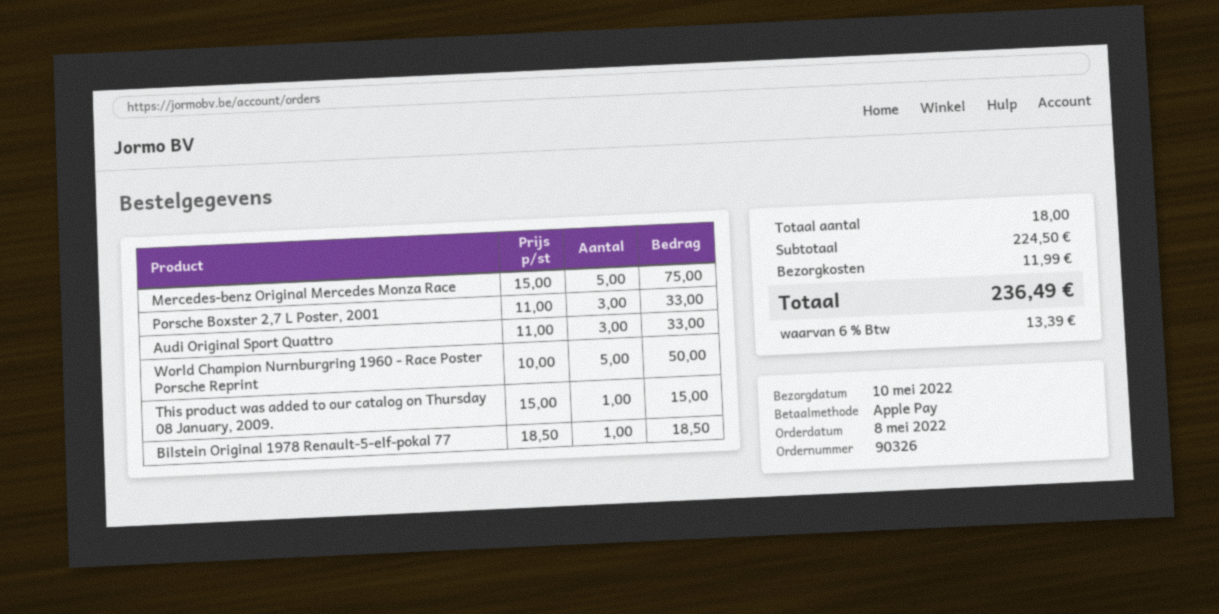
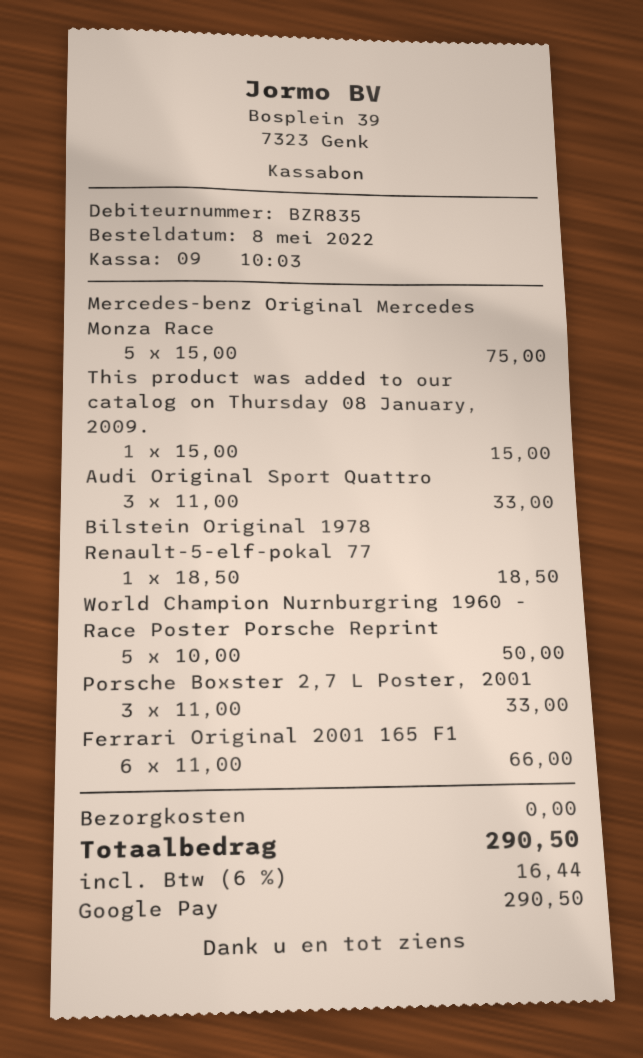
payment method: Apple Pay -> Google Pay
Ferrari Original 2001 165 F1: none -> 6 x 11.00 = 66.00
shipping: 11.99 -> 0.00
tax: 6% = 13.39 -> 6% = 16.44
total: 236.49 -> 290.50

